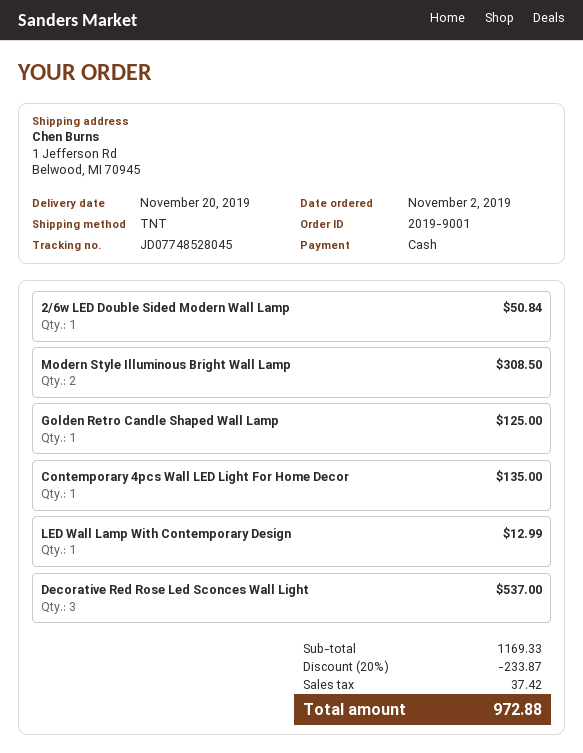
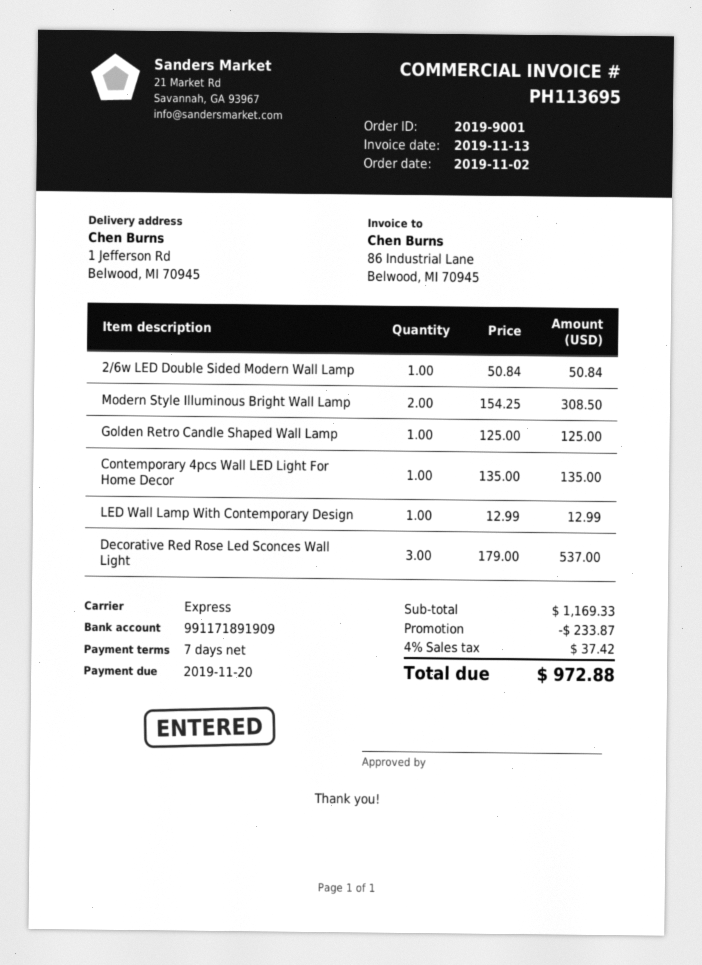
shipping method: TNT -> express

